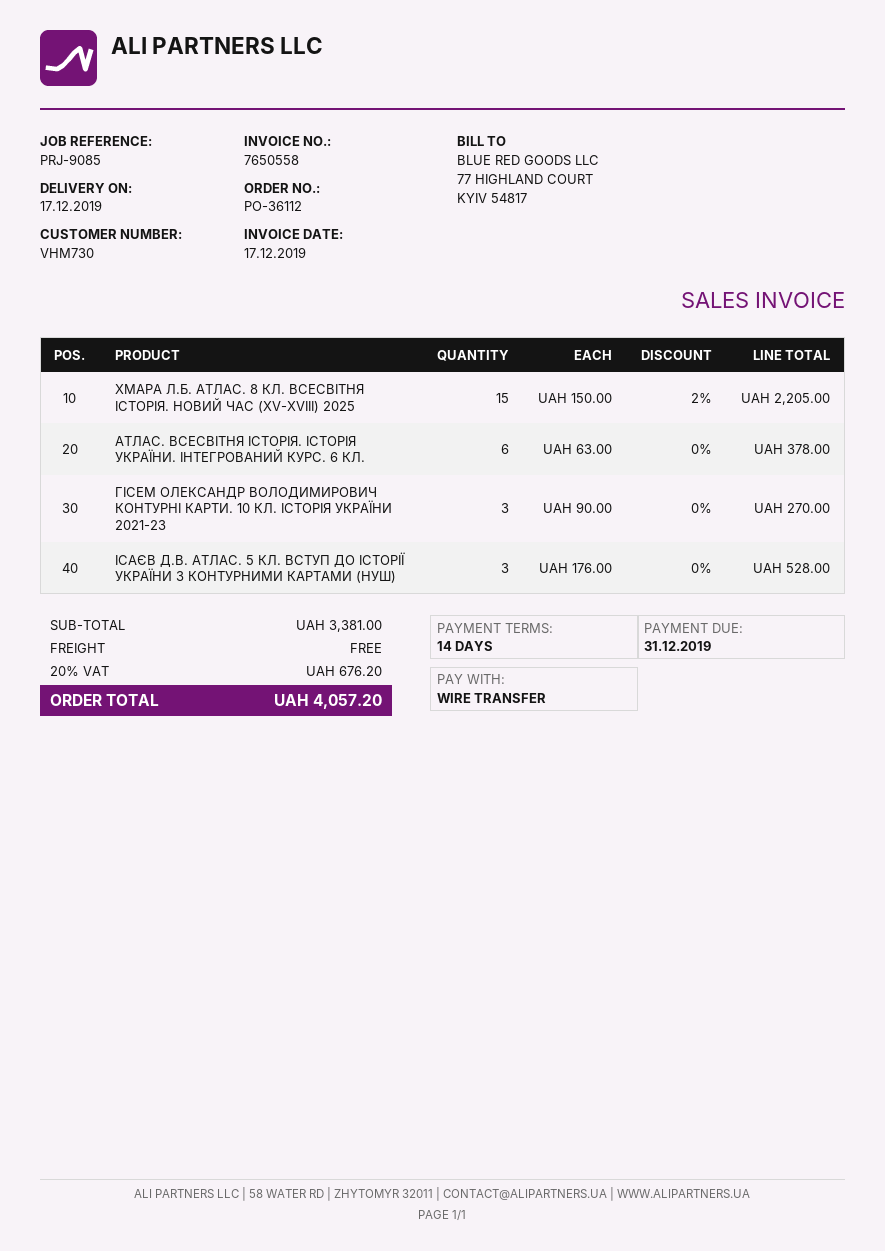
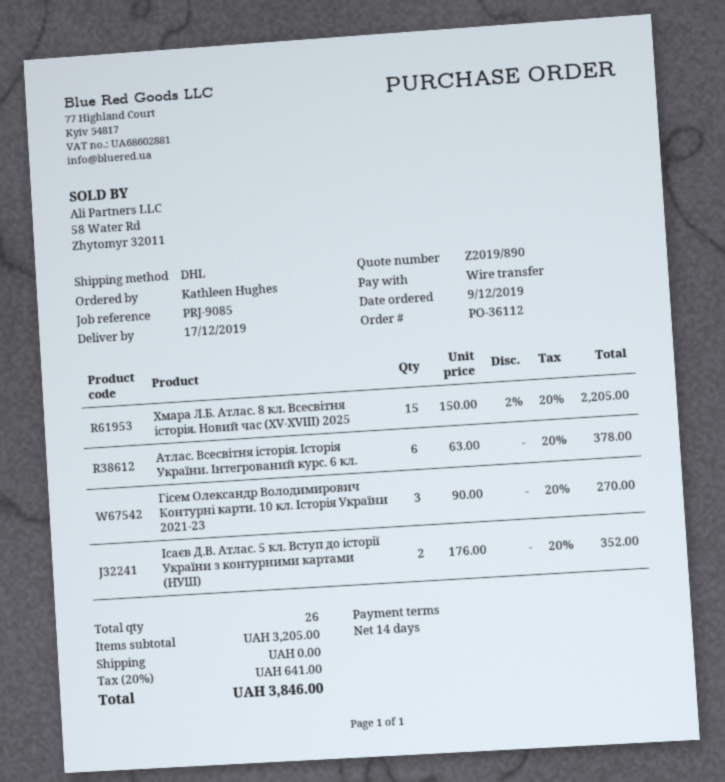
ІСАЄВ Д.В. АТЛАС. 5 КЛ. ВСТУП ДО ІСТОРІЇ УКРАЇНИ З КОНТУРНИМИ КАРТАМИ (НУШ): 3 x 176.00 = 528.00 -> 2 x 176.00 = 352.00
subtotal: 3381.00 -> 3205.00
tax: 20% = 676.20 -> 20% = 641.00
total: 4057.20 -> 3846.00

